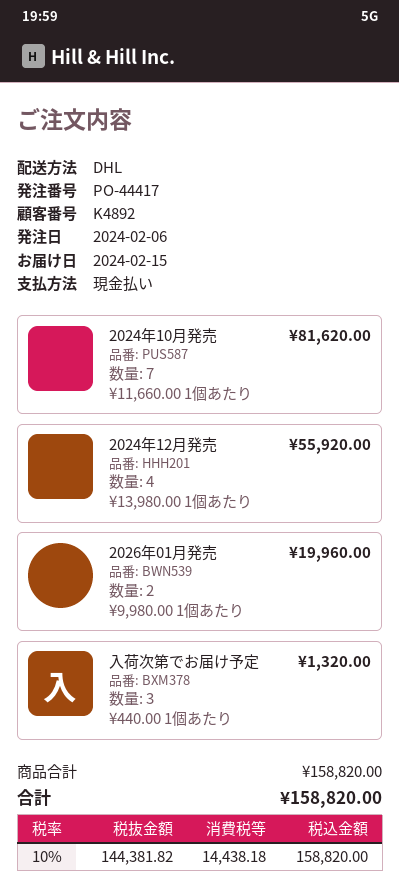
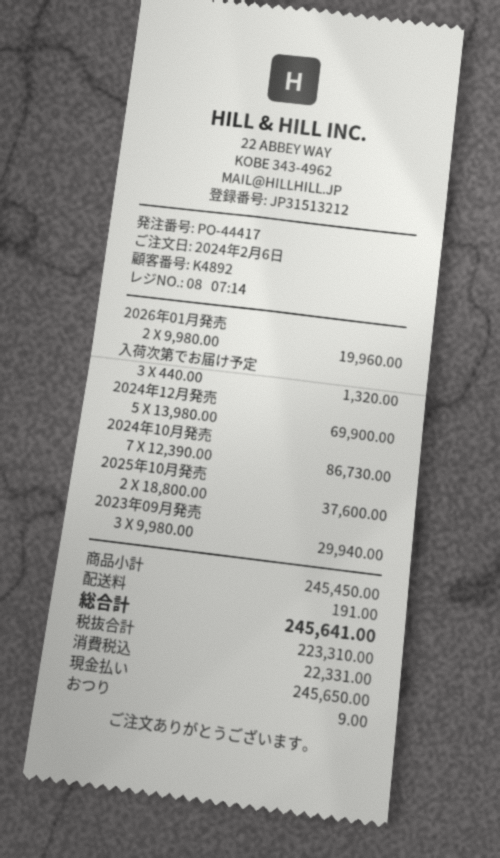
2024年10月発売: 7 x 11660.00 = 81620.00 -> 7 x 12390.00 = 86730.00
2024年12月発売: 4 x 13980.00 = 55920.00 -> 5 x 13980.00 = 69900.00
2025年10月発売: none -> 2 x 18800.00 = 37600.00
2023年09月発売: none -> 3 x 9980.00 = 29940.00
subtotal: 158820.00 -> 245450.00
shipping: none -> 191.00
net: 144381.82 -> 223310.00
tax: 14438.18 -> 22331.00
total: 158820.00 -> 245641.00

